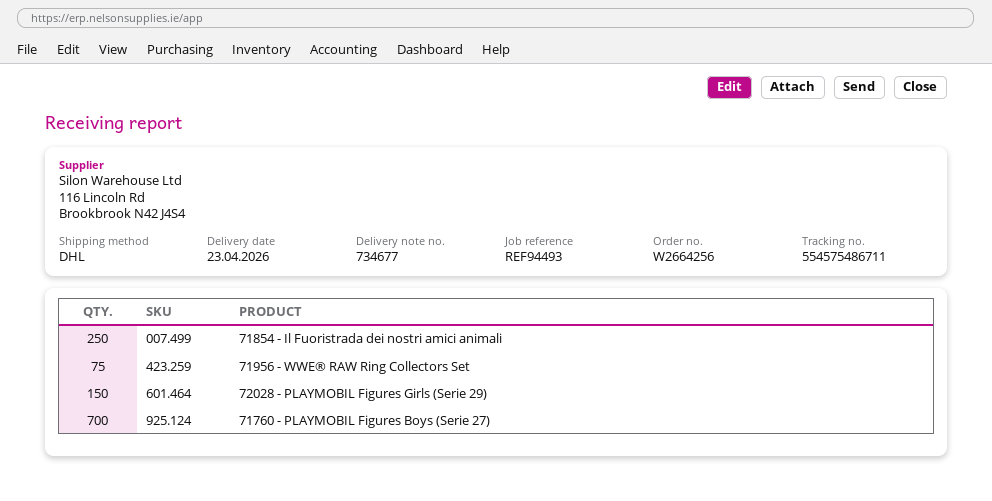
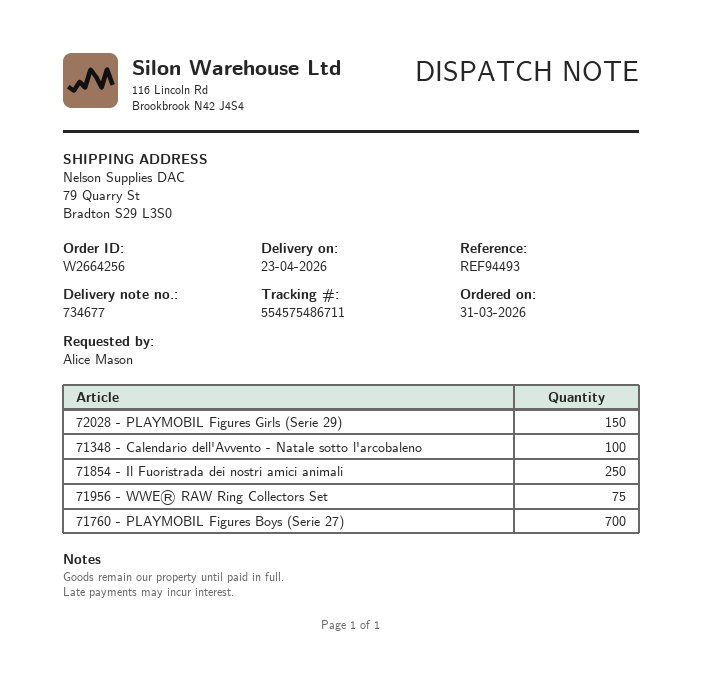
71348 - Calendario dell'Avvento - Natale sotto l'arcobaleno: none -> 100

